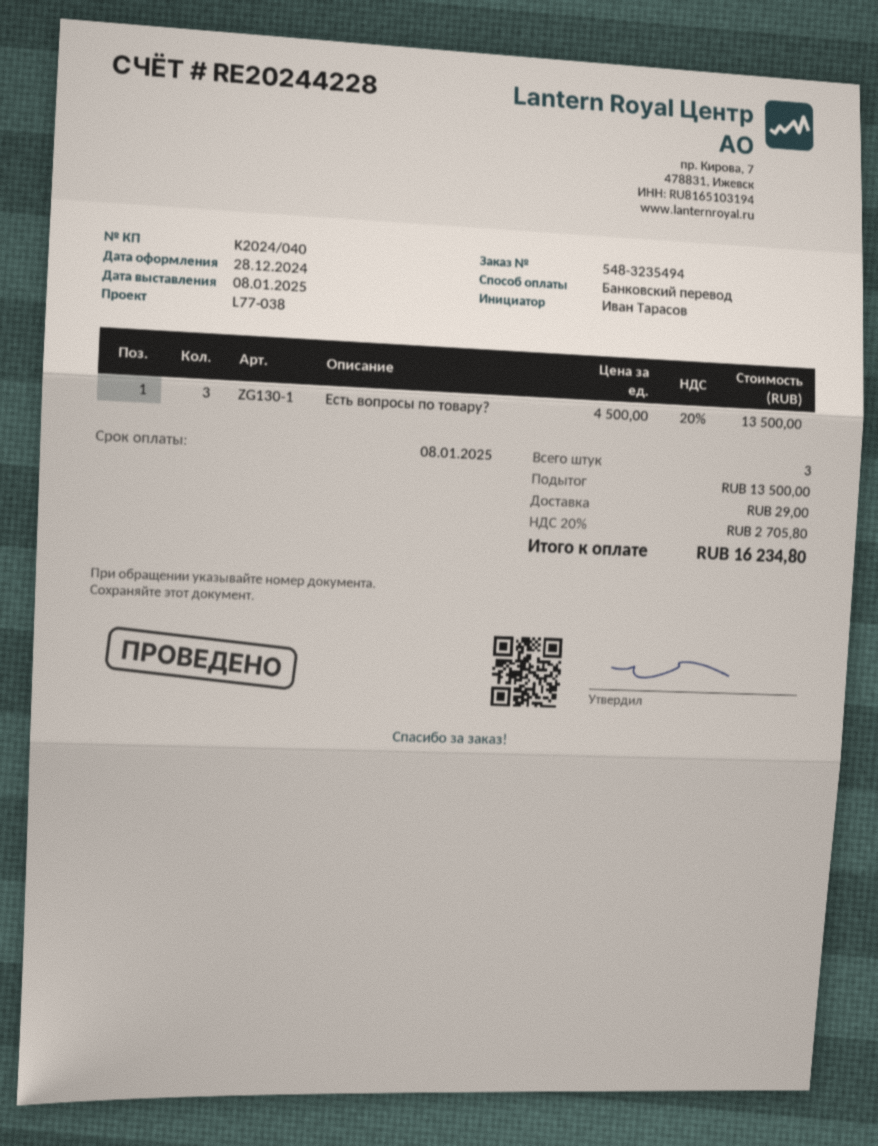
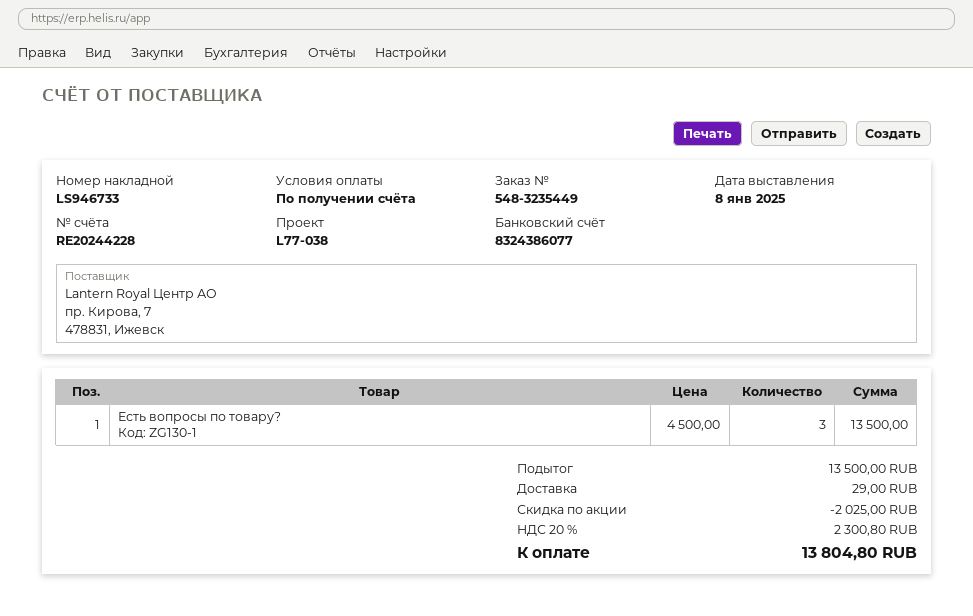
order number: 548-3235494 -> 548-3235449
discount: none -> 2025.00
tax: 20% = 2705.80 -> 20% = 2300.80
total: 16234.80 -> 13804.80

